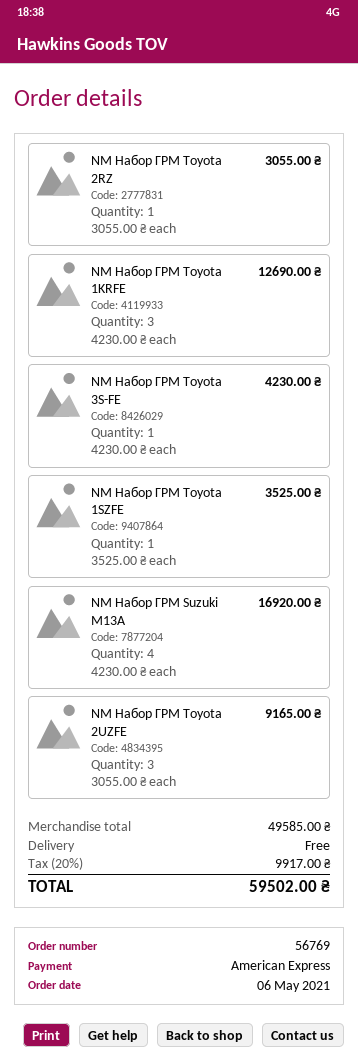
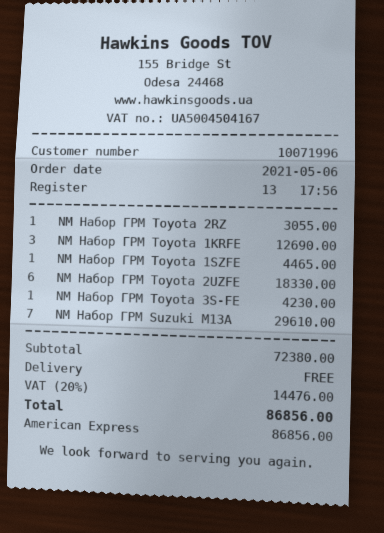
NM Набор ГРМ Toyota 1SZFE: 1 for 3525.00 -> 1 for 4465.00
NM Набор ГРМ Suzuki M13A: 4 for 16920.00 -> 7 for 29610.00
NM Набор ГРМ Toyota 2UZFE: 3 for 9165.00 -> 6 for 18330.00
subtotal: 49585.00 -> 72380.00
tax: 20% = 9917.00 -> 20% = 14476.00
total: 59502.00 -> 86856.00

